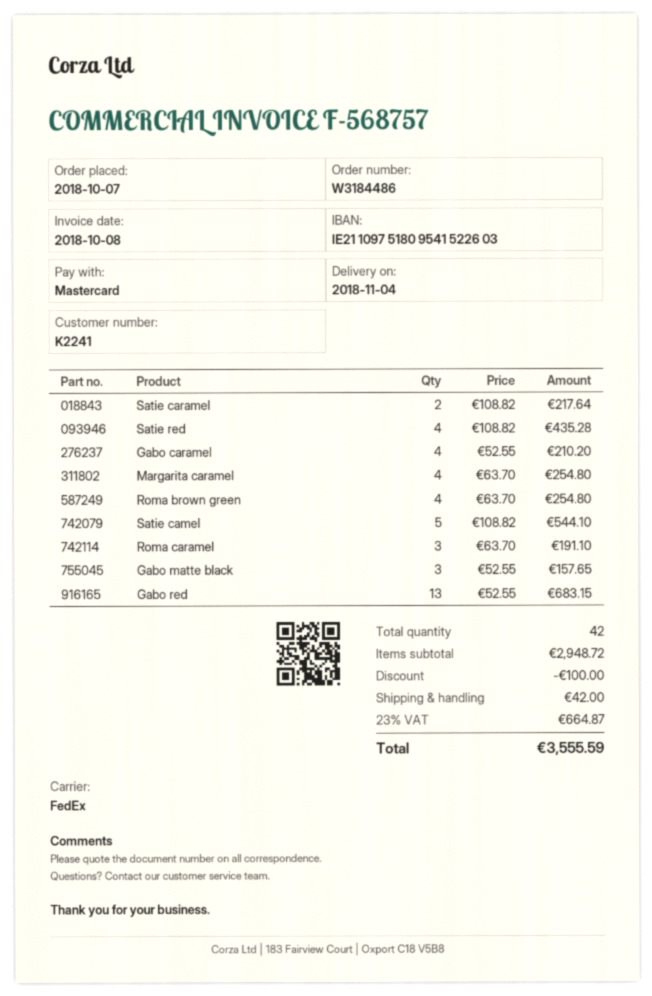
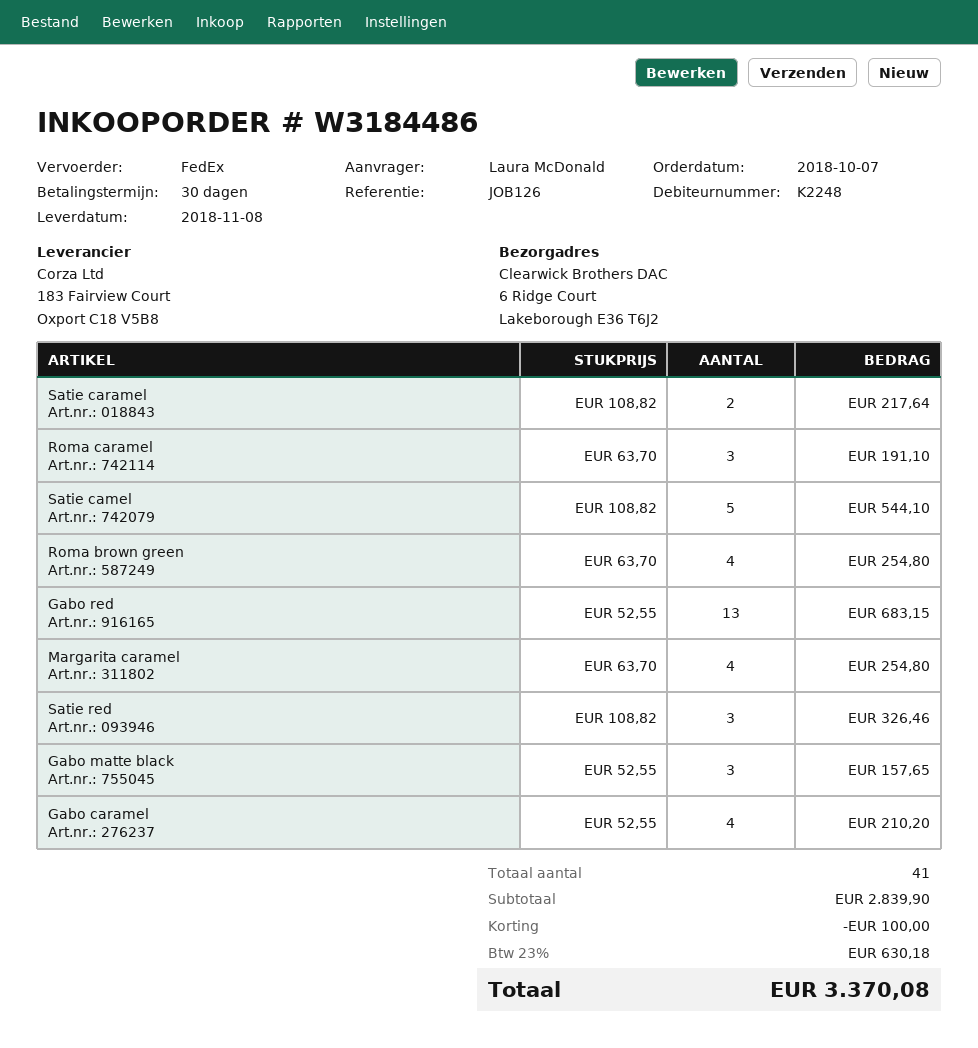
delivery date: 2018-11-04 -> 2018-11-08
customer number: K2241 -> K2248
Satie red: 4 x 108.82 = 435.28 -> 3 x 108.82 = 326.46
total quantity: 42 -> 41
subtotal: 2948.72 -> 2839.90
shipping: 42.00 -> none
tax: 23% = 664.87 -> 23% = 630.18
total: 3555.59 -> 3370.08

